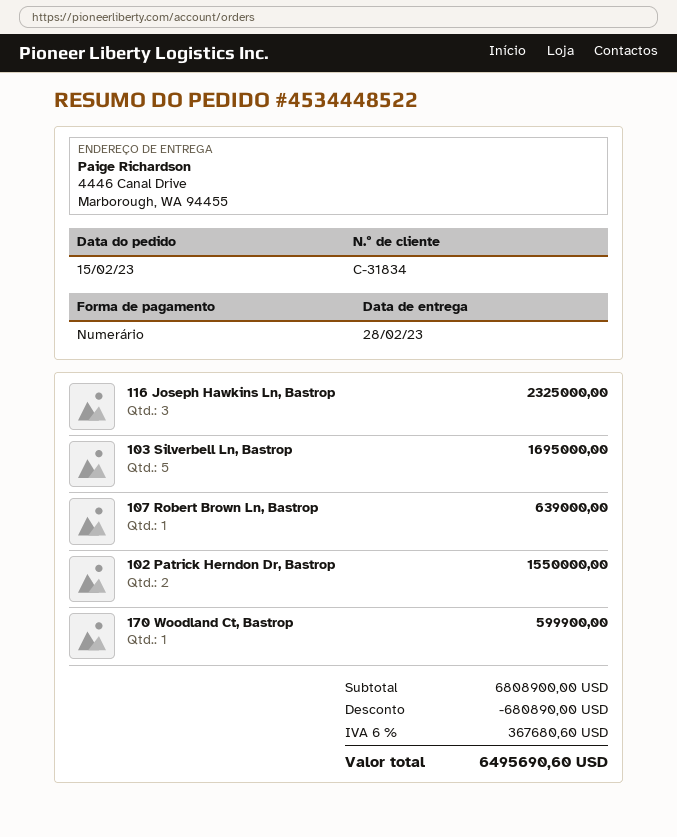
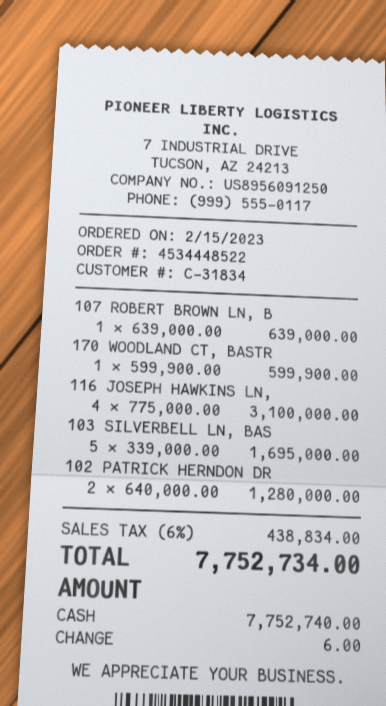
116 Joseph Hawkins Ln, Bastrop: 3 for 2325000.00 -> 4 for 3100000.00
102 Patrick Herndon Dr, Bastrop: 2 for 1550000.00 -> 2 for 1280000.00
discount: 680890.00 -> none
tax: 6% = 367680.60 -> 6% = 438834.00
total: 6495690.60 -> 7752734.00

